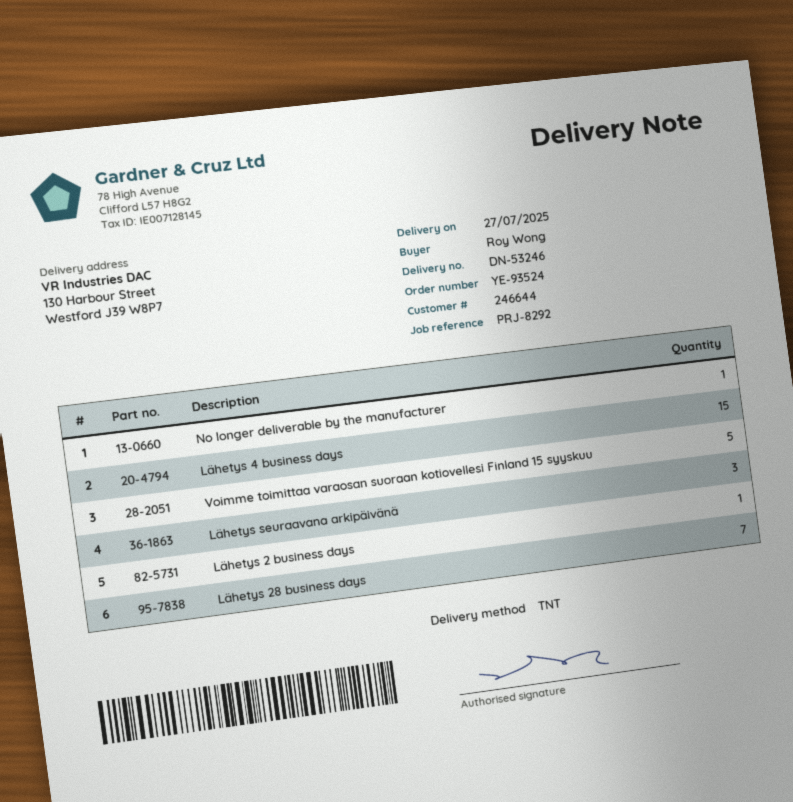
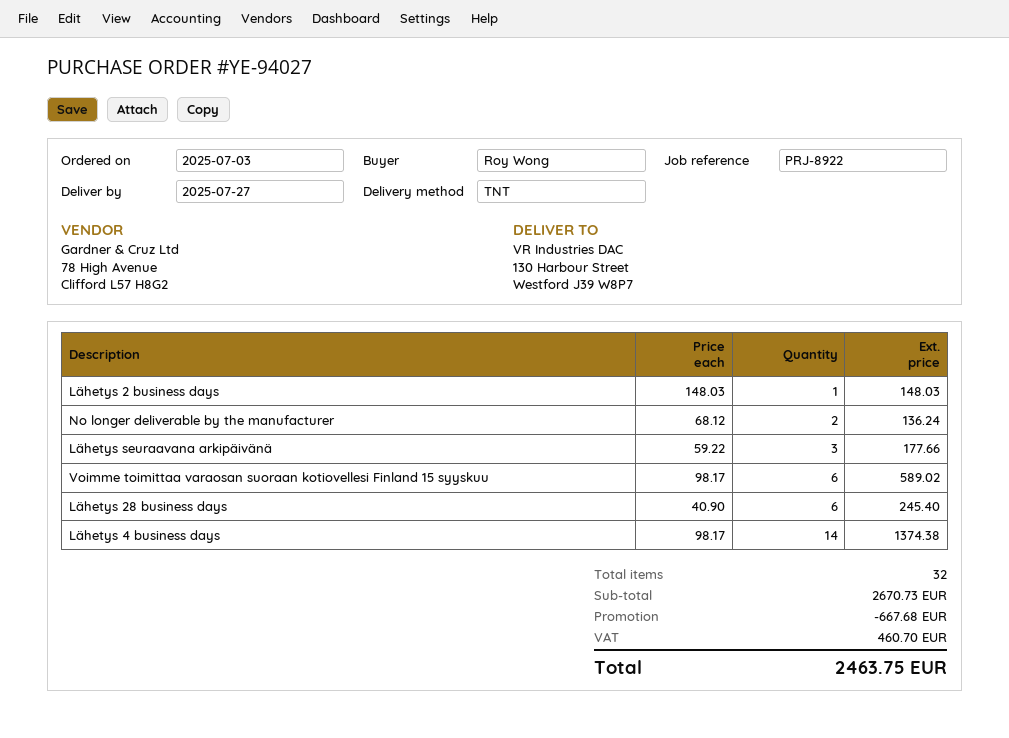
order number: YE-93524 -> YE-94027
reference: PRJ-8292 -> PRJ-8922
No longer deliverable by the manufacturer: 1 -> 2
Lähetys 4 business days: 15 -> 14
Voimme toimittaa varaosan suoraan kotiovellesi Finland 15 syyskuu: 5 -> 6
Lähetys 28 business days: 7 -> 6

